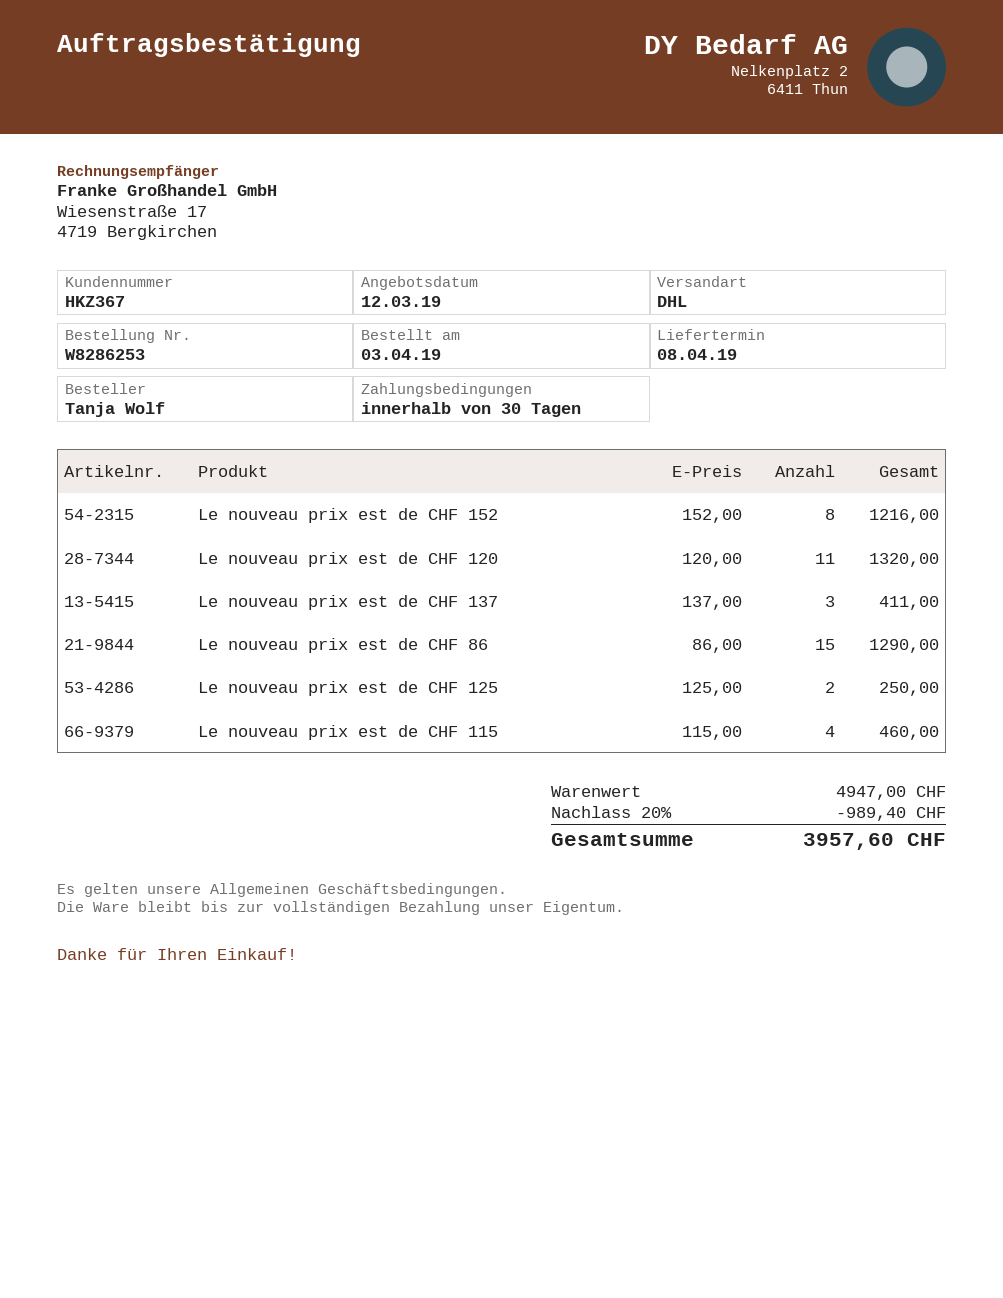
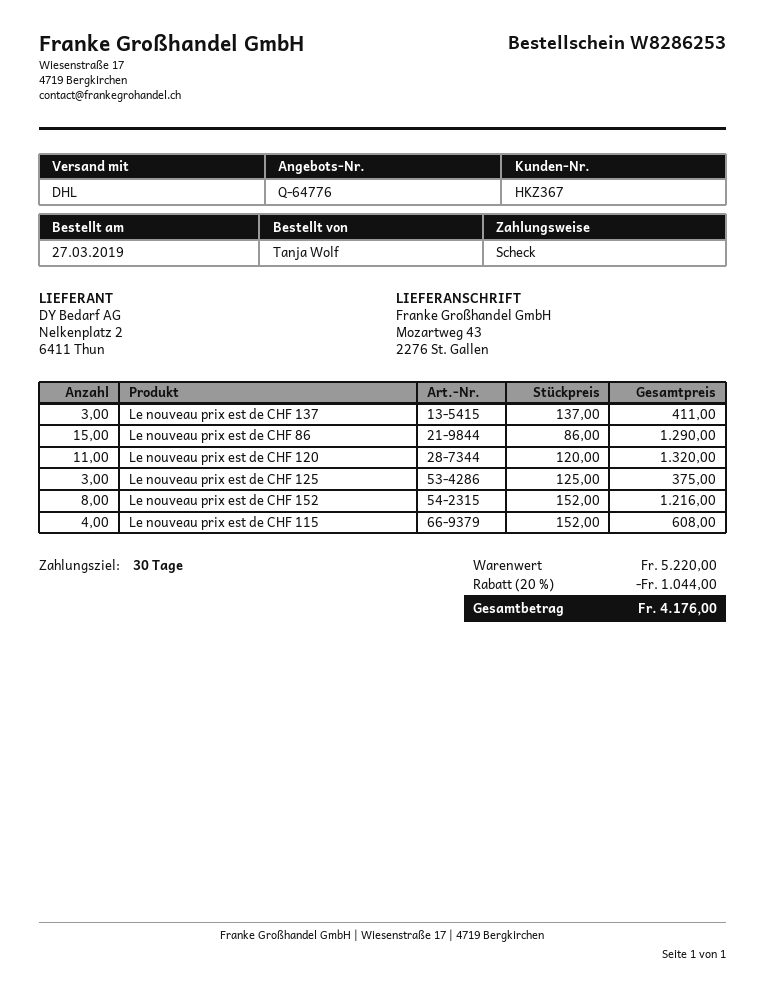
order date: 2019-04-03 -> 2019-03-27
Le nouveau prix est de CHF 125: 2 x 125.00 = 250.00 -> 3 x 125.00 = 375.00
Le nouveau prix est de CHF 115: 4 x 115.00 = 460.00 -> 4 x 152.00 = 608.00
subtotal: 4947.00 -> 5220.00
discount: 20% = 989.40 -> 20% = 1044.00
total: 3957.60 -> 4176.00

